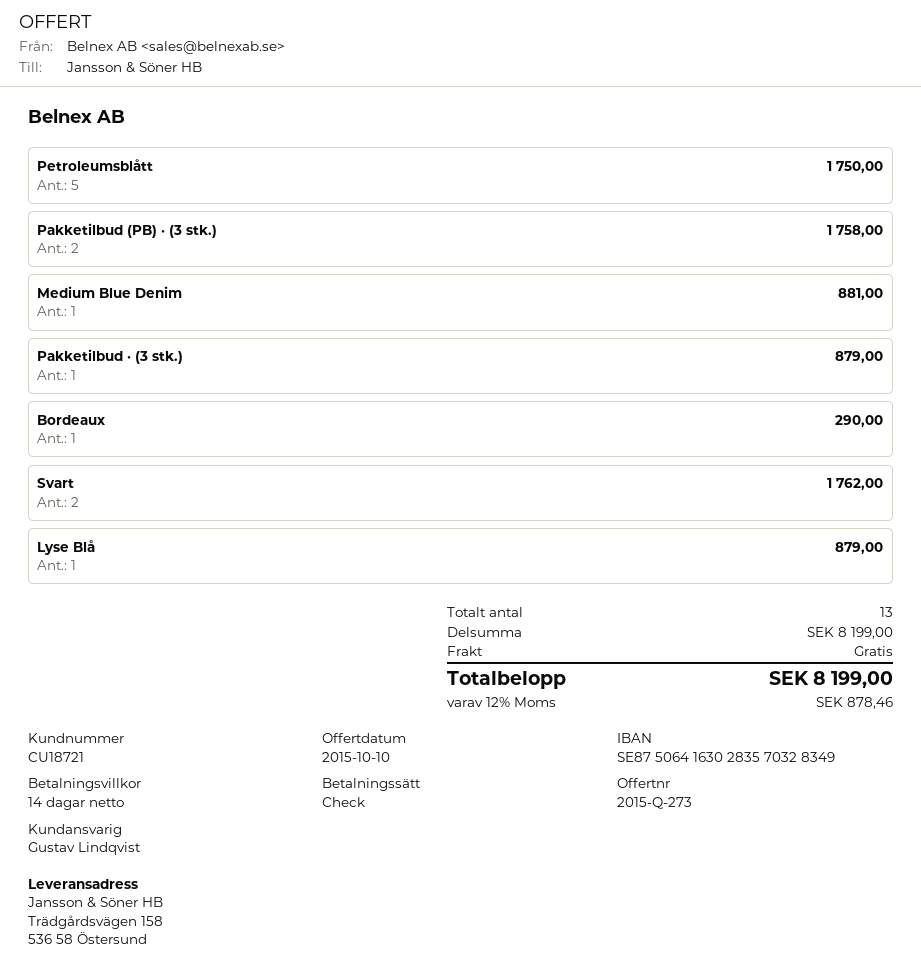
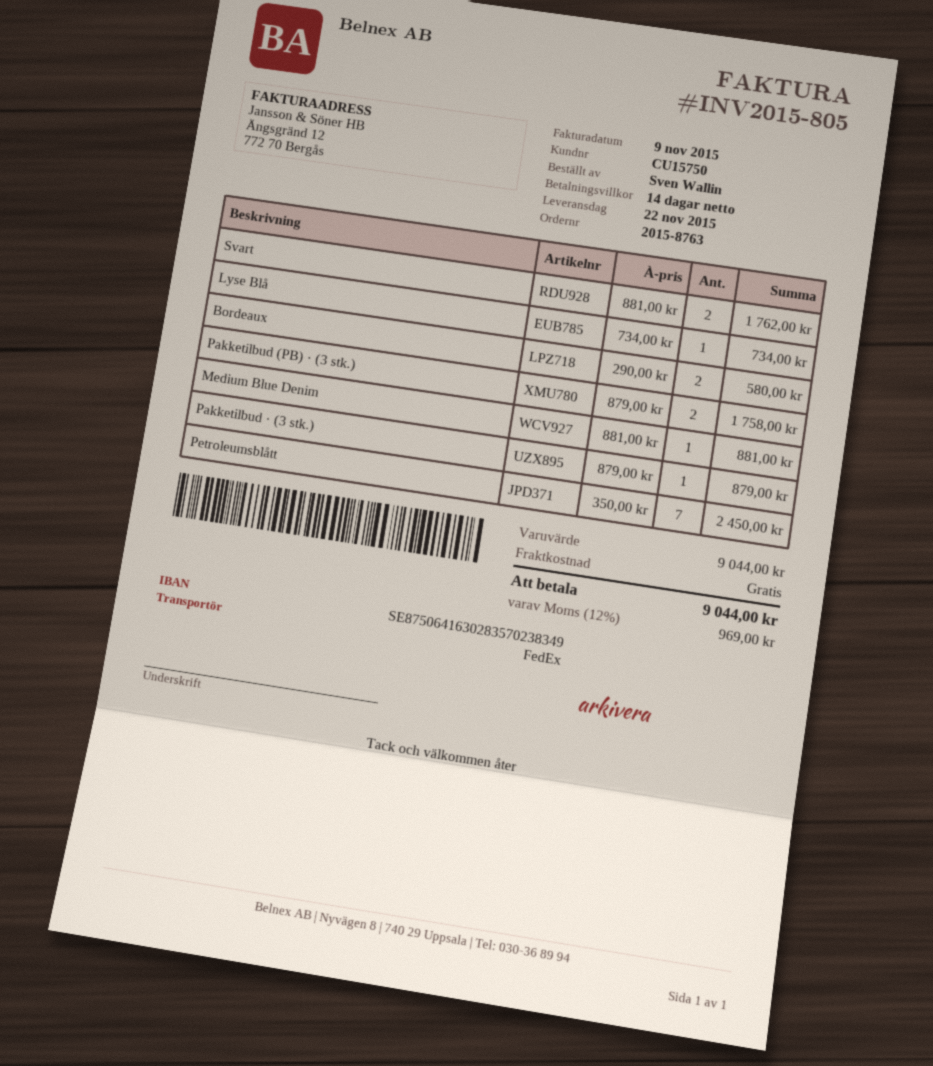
customer number: CU18721 -> CU15750
bank account: SE8750641630283570328349 -> SE8750641630283570238349
Petroleumsblått: 5 for 1750.00 -> 7 for 2450.00
Bordeaux: 1 for 290.00 -> 2 for 580.00
Lyse Blå: 1 for 879.00 -> 1 for 734.00
subtotal: 8199.00 -> 9044.00
tax: 12% = 878.46 -> 12% = 969.00
total: 8199.00 -> 9044.00

